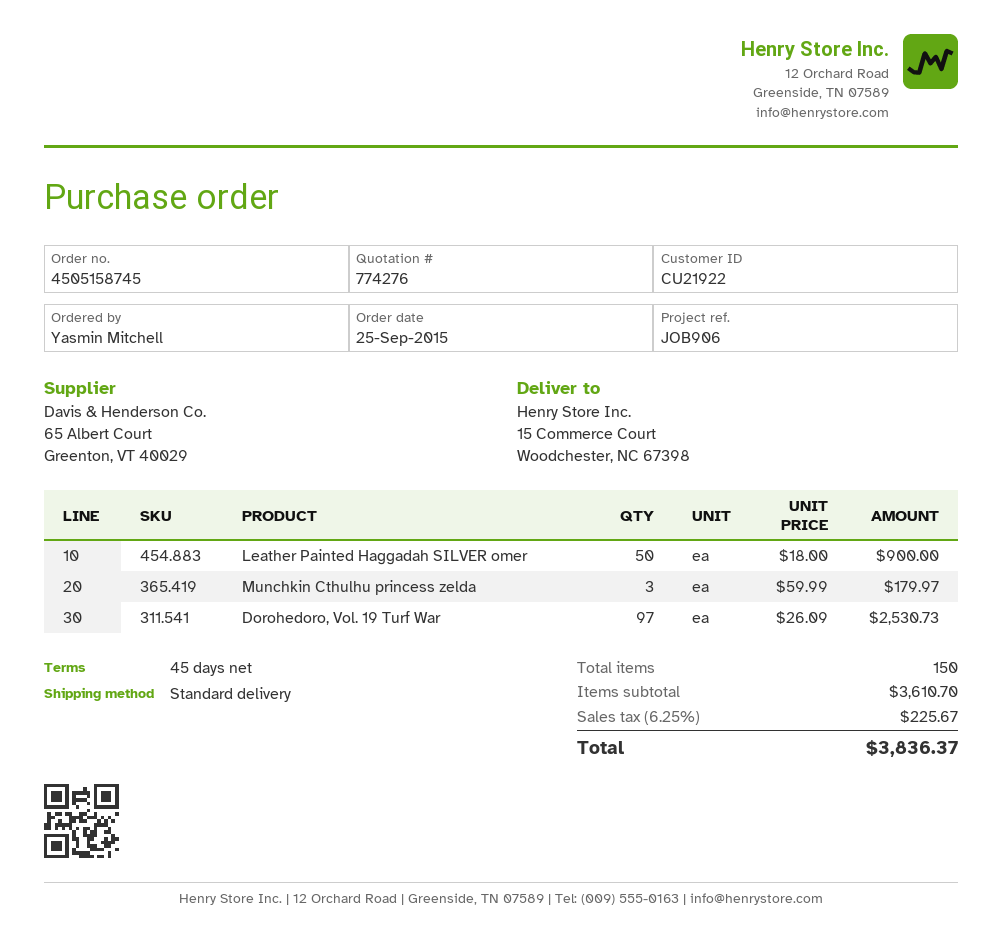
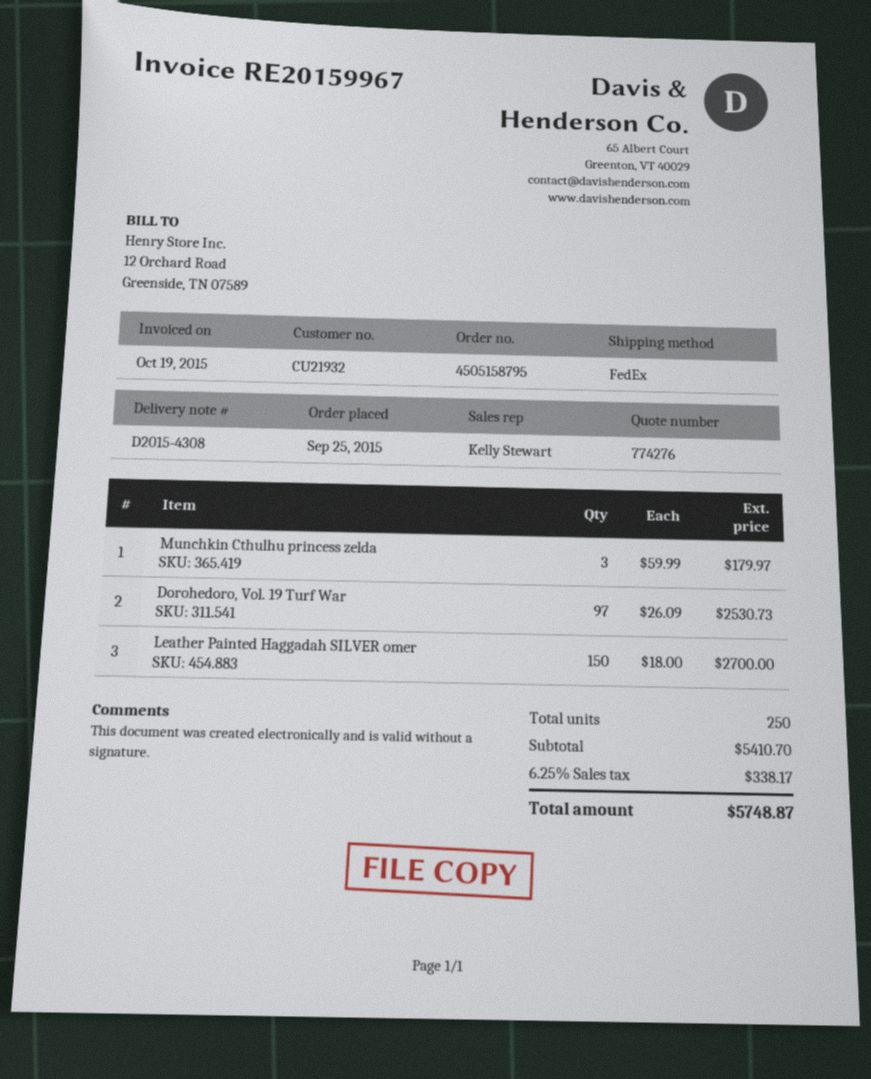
order number: 4505158745 -> 4505158795
customer number: CU21922 -> CU21932
shipping method: standard -> FedEx
Leather Painted Haggadah SILVER omer: 50 x 18.00 = 900.00 -> 150 x 18.00 = 2700.00
total quantity: 150 -> 250
subtotal: 3610.70 -> 5410.70
tax: 6.25% = 225.67 -> 6.25% = 338.17
total: 3836.37 -> 5748.87

